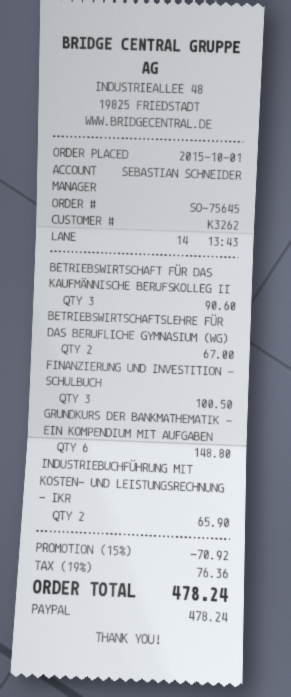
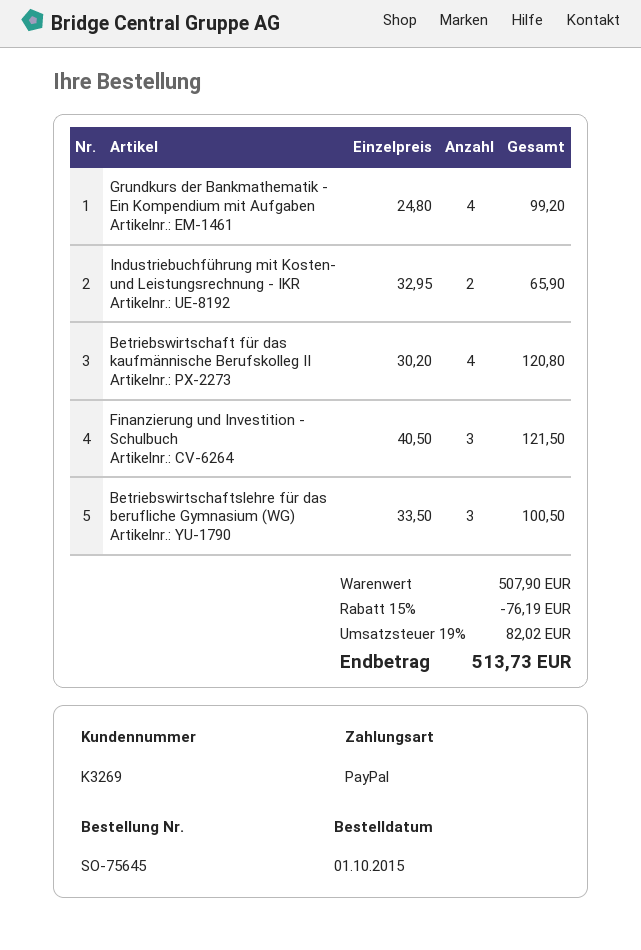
customer number: K3262 -> K3269
BETRIEBSWIRTSCHAFT FÜR DAS KAUFMÄNNISCHE BERUFSKOLLEG II: 3 for 90.60 -> 4 for 120.80
BETRIEBSWIRTSCHAFTSLEHRE FÜR DAS BERUFLICHE GYMNASIUM (WG): 2 for 67.00 -> 3 for 100.50
FINANZIERUNG UND INVESTITION - SCHULBUCH: 3 for 100.50 -> 3 for 121.50
GRUNDKURS DER BANKMATHEMATIK - EIN KOMPENDIUM MIT AUFGABEN: 6 for 148.80 -> 4 for 99.20
discount: 15% = 70.92 -> 15% = 76.19
tax: 19% = 76.36 -> 19% = 82.02
total: 478.24 -> 513.73

